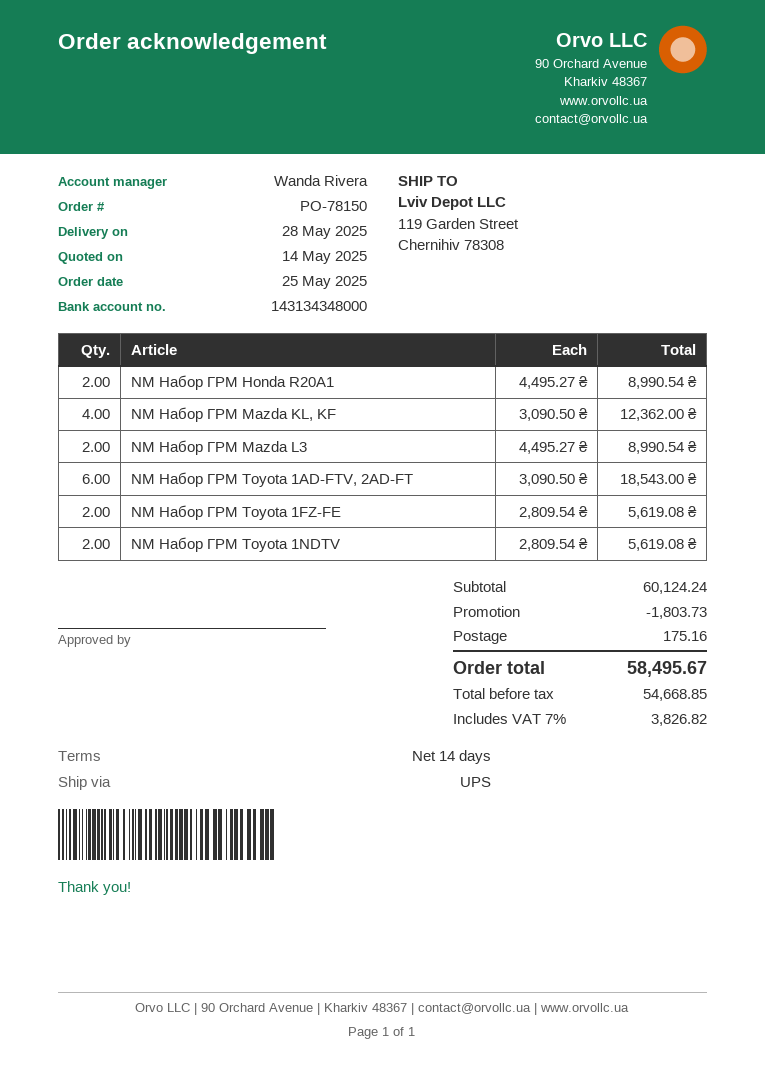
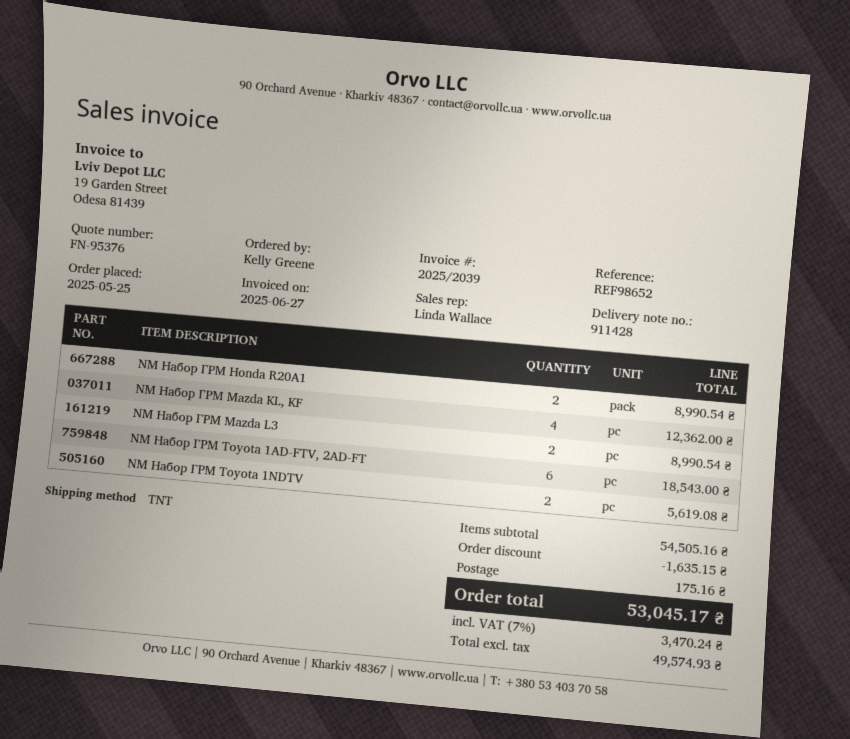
sales rep: Wanda Rivera -> Linda Wallace
shipping method: UPS -> TNT
NM Набор ГРМ Toyota 1FZ-FE: 2 for 5619.08 -> none
subtotal: 60124.24 -> 54505.16
discount: 1803.73 -> 1635.15
net: 54668.85 -> 49574.93
tax: 7% = 3826.82 -> 7% = 3470.24
total: 58495.67 -> 53045.17

